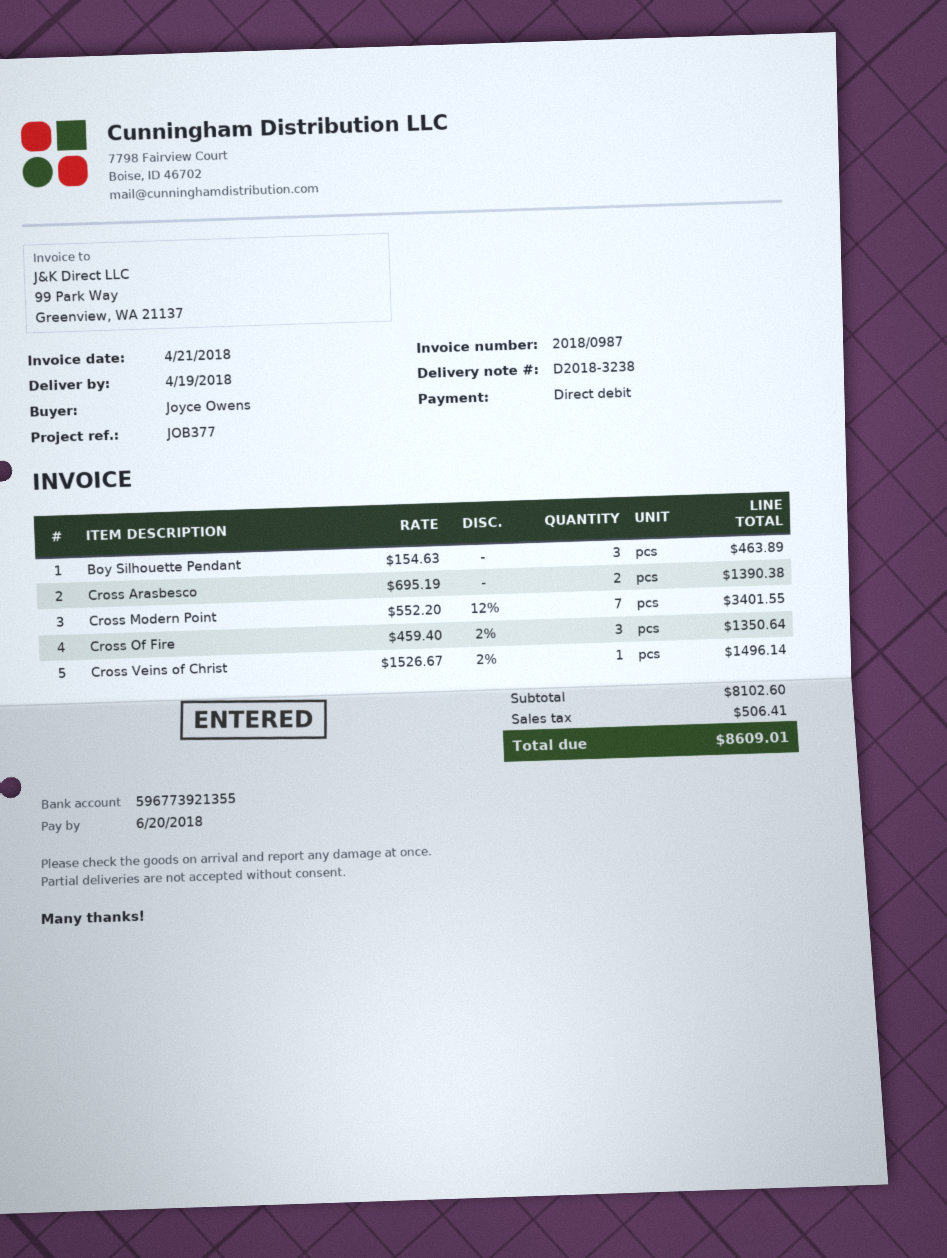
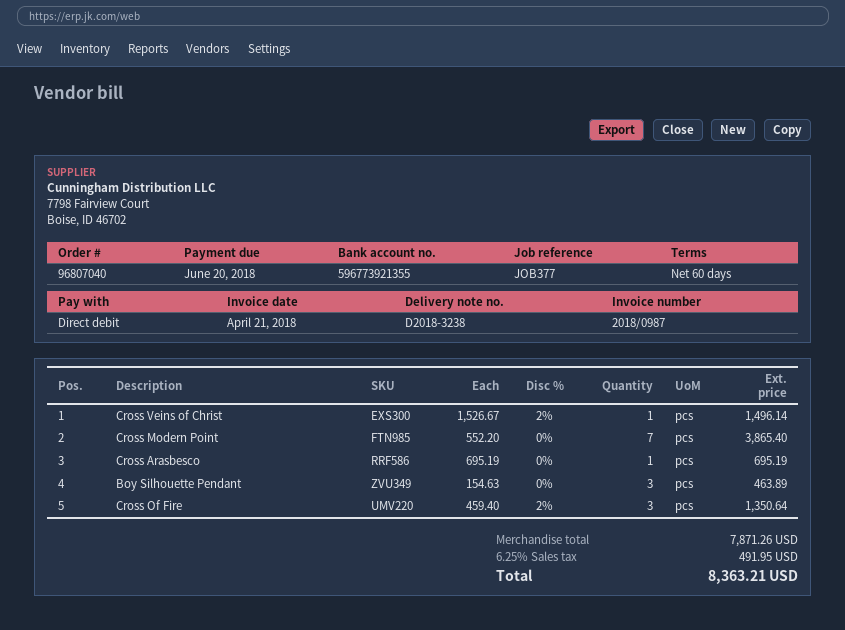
Cross Arasbesco: 2 x 695.19 = 1390.38 -> 1 x 695.19 = 695.19
Cross Modern Point: 7 x 552.20 - 12% = 3401.55 -> 7 x 552.20 = 3865.40
subtotal: 8102.60 -> 7871.26
tax: 506.41 -> 491.95
total: 8609.01 -> 8363.21

